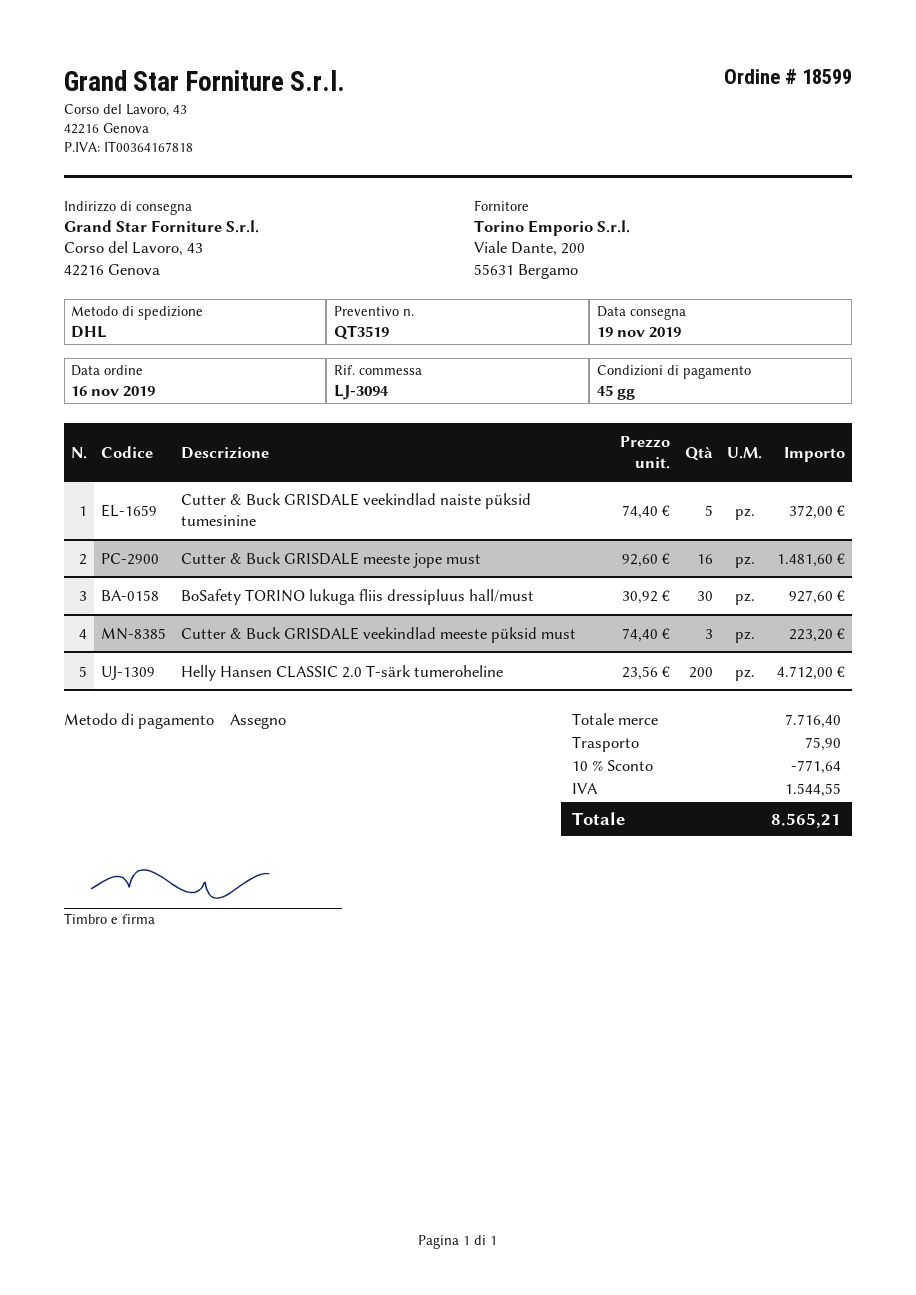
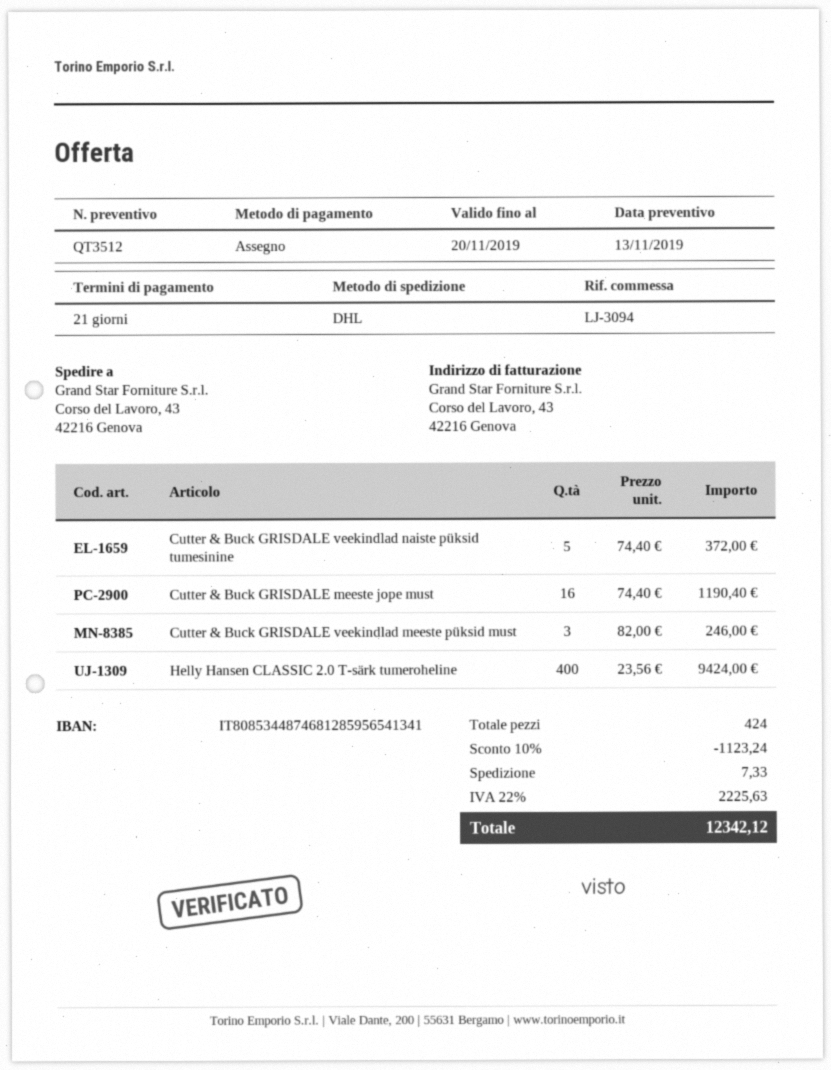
quote number: QT3519 -> QT3512
payment terms: 45 days -> 21 days
Cutter & Buck GRISDALE meeste jope must: 16 x 92.60 = 1481.60 -> 16 x 74.40 = 1190.40
BoSafety TORINO lukuga fliis dressipluus hall/must: 30 x 30.92 = 927.60 -> none
Cutter & Buck GRISDALE veekindlad meeste püksid must: 3 x 74.40 = 223.20 -> 3 x 82.00 = 246.00
Helly Hansen CLASSIC 2.0 T-särk tumeroheline: 200 x 23.56 = 4712.00 -> 400 x 23.56 = 9424.00
discount: 10% = 771.64 -> 10% = 1123.24
shipping: 75.90 -> 7.33
tax: 1544.55 -> 2225.63
total: 8565.21 -> 12342.12

